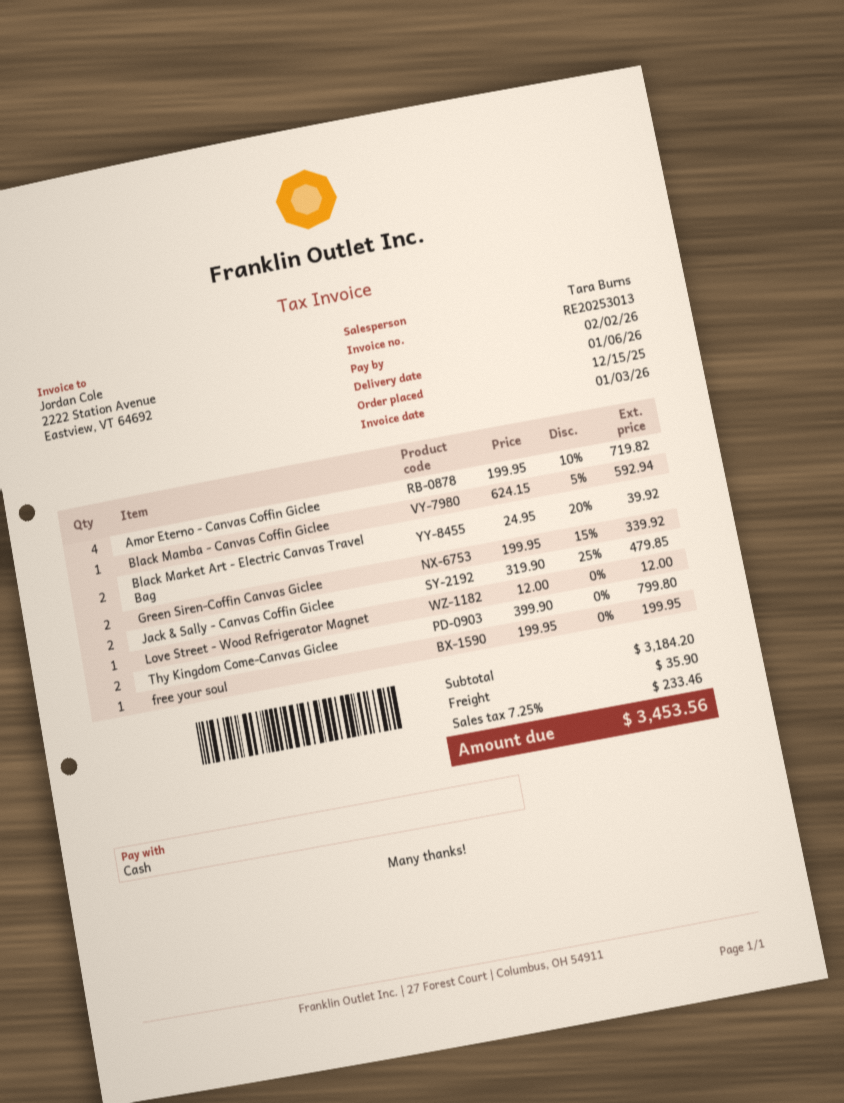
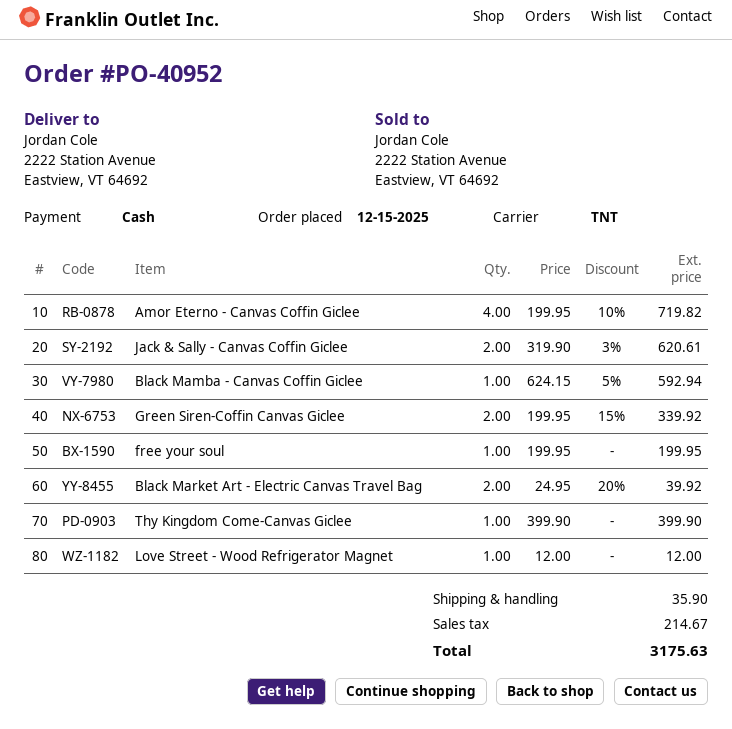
Jack & Sally - Canvas Coffin Giclee: 2 x 319.90 - 25% = 479.85 -> 2 x 319.90 - 3% = 620.61
Thy Kingdom Come-Canvas Giclee: 2 x 399.90 = 799.80 -> 1 x 399.90 = 399.90
tax: 233.46 -> 214.67
total: 3453.56 -> 3175.63

